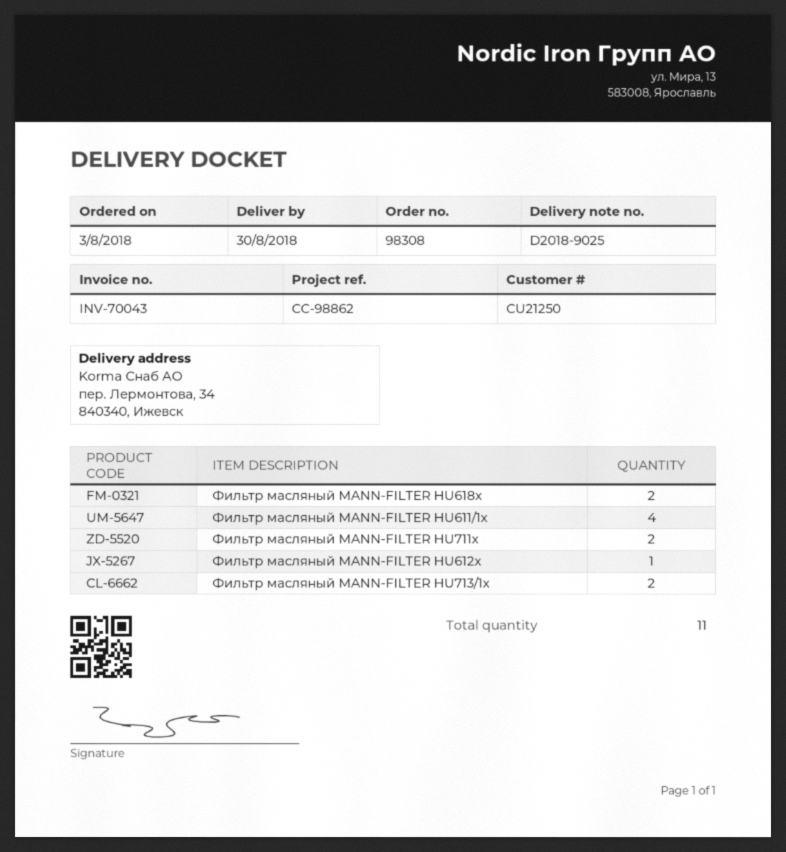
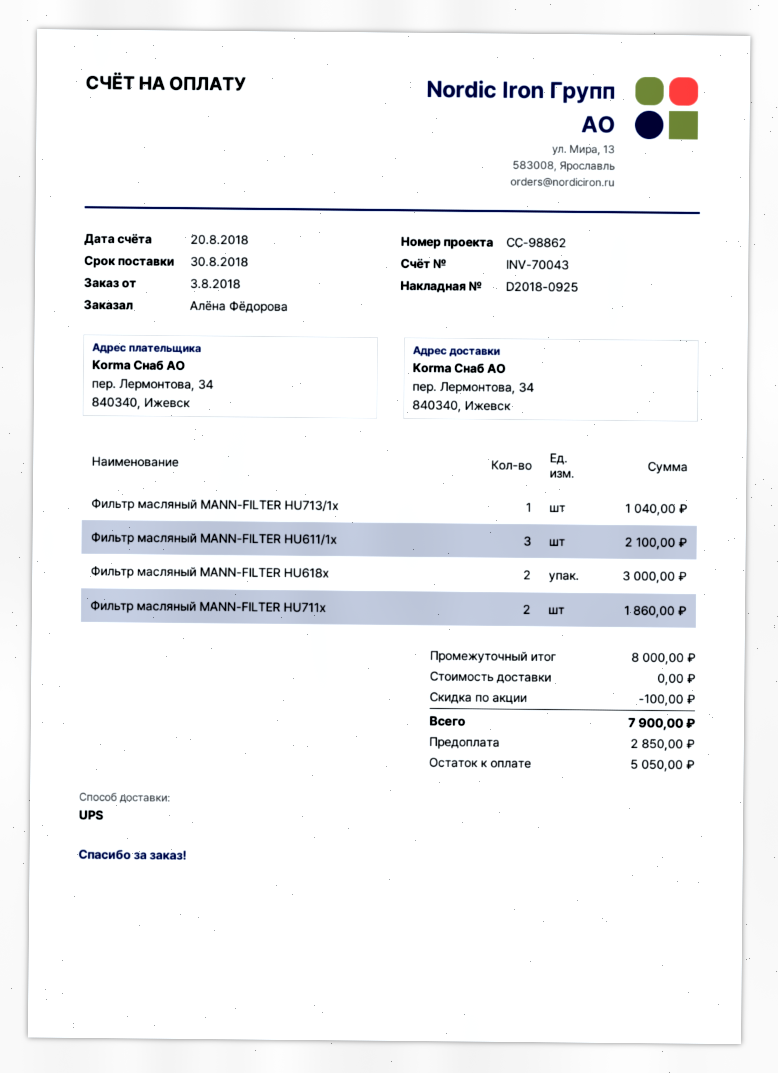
delivery note number: D2018-9025 -> D2018-0925
Фильтр масляный MANN-FILTER HU611/1x: 4 -> 3
Фильтр масляный MANN-FILTER HU612x: 1 -> none
Фильтр масляный MANN-FILTER HU713/1x: 2 -> 1

